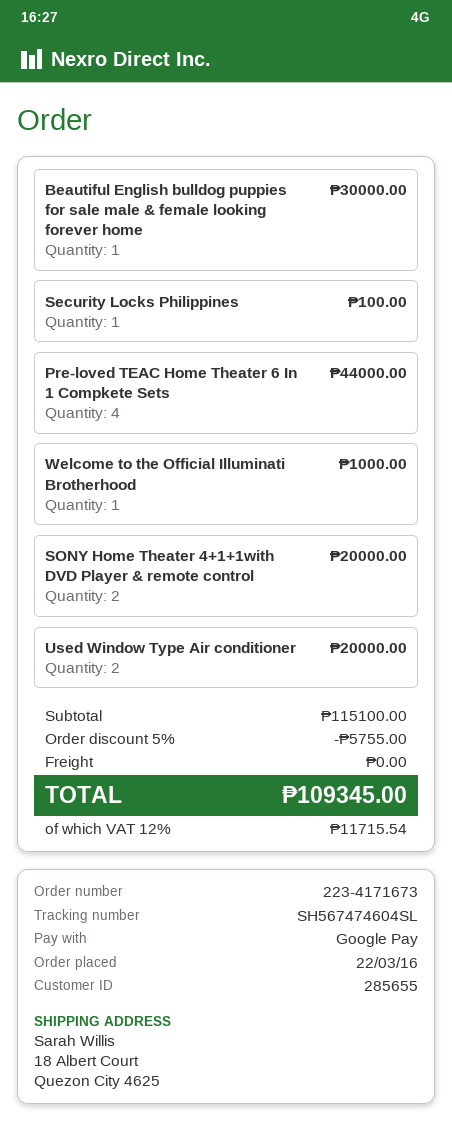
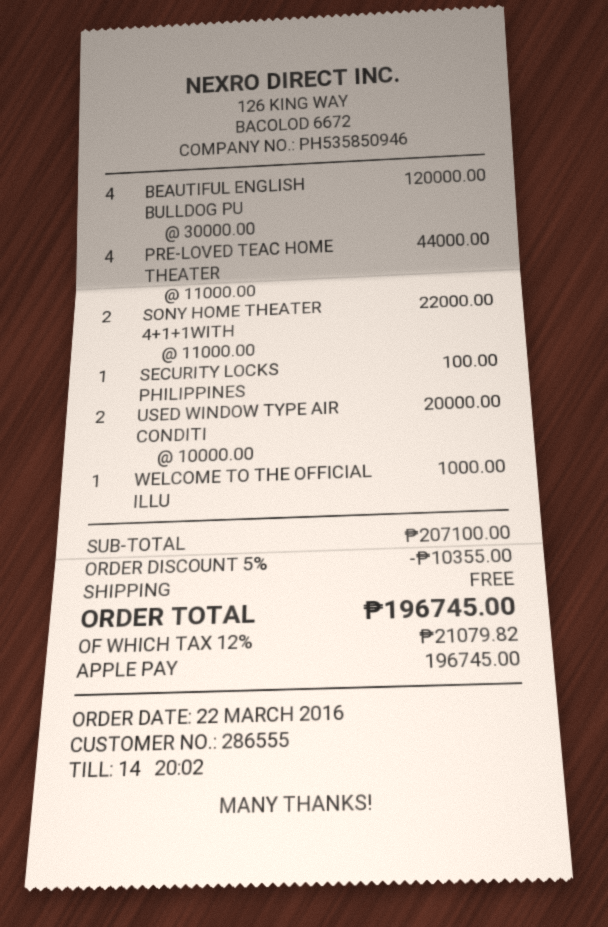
customer number: 285655 -> 286555
payment method: Google Pay -> Apple Pay
Beautiful English bulldog puppies for sale male & female looking forever home: 1 for 30000.00 -> 4 for 120000.00
SONY Home Theater 4+1+1with DVD Player & remote control: 2 for 20000.00 -> 2 for 22000.00
subtotal: 115100.00 -> 207100.00
discount: 5% = 5755.00 -> 5% = 10355.00
tax: 12% = 11715.54 -> 12% = 21079.82
total: 109345.00 -> 196745.00

